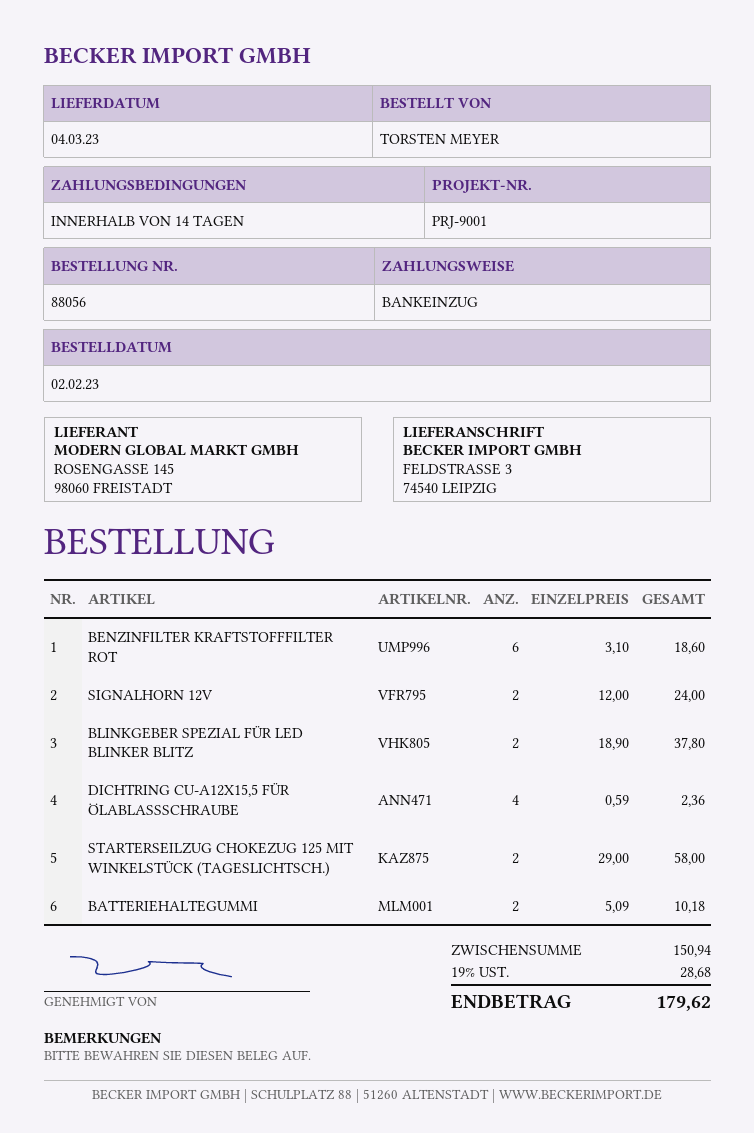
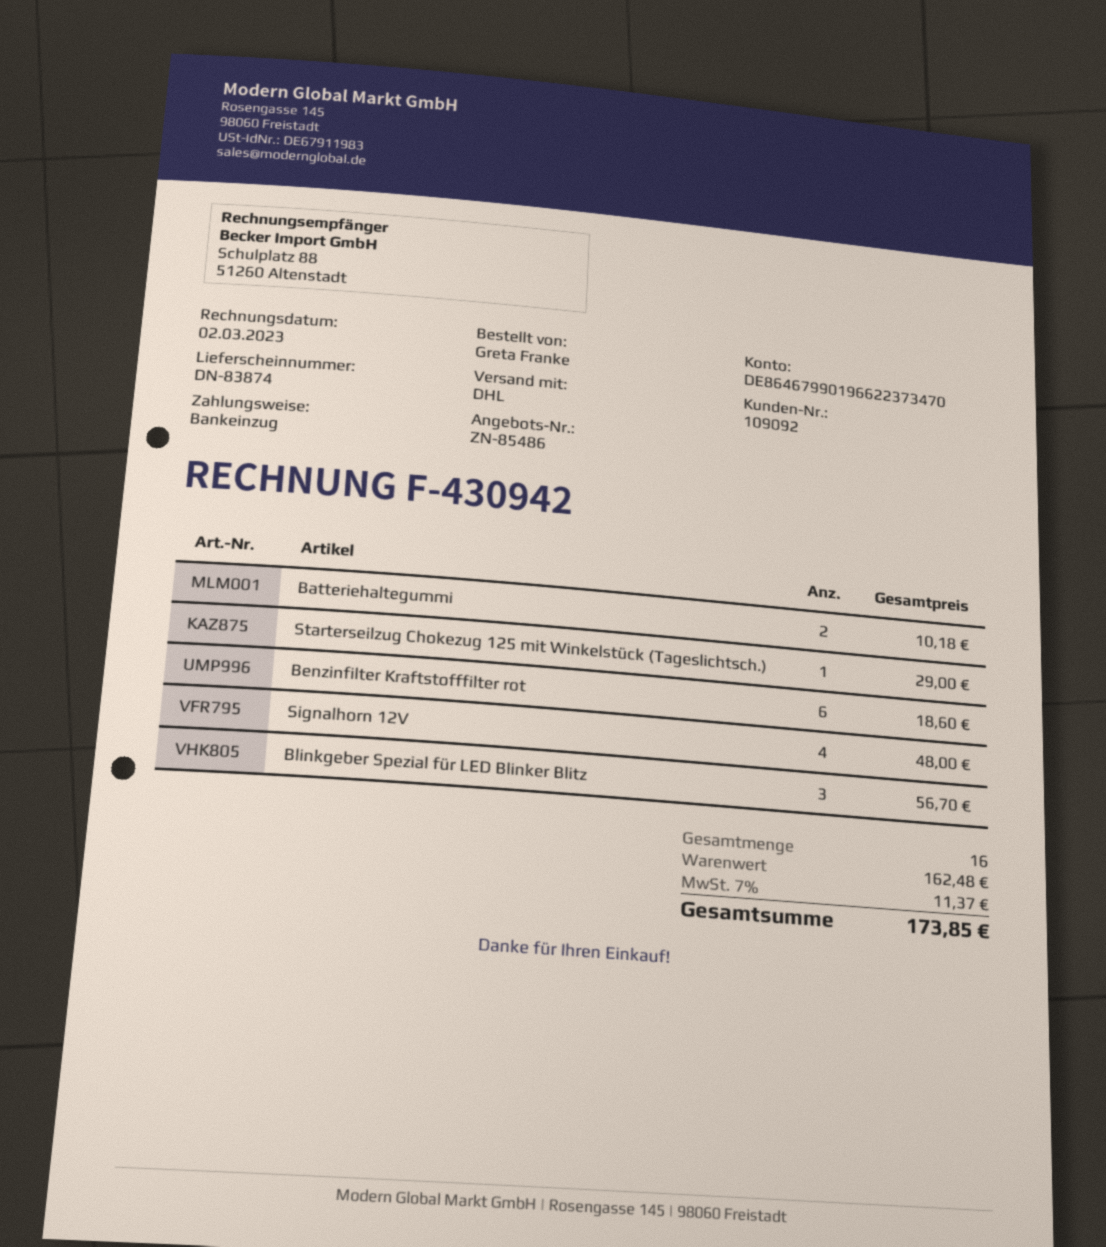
ordered by: TORSTEN MEYER -> Greta Franke
SIGNALHORN 12V: 2 for 24.00 -> 4 for 48.00
BLINKGEBER SPEZIAL FÜR LED BLINKER BLITZ: 2 for 37.80 -> 3 for 56.70
DICHTRING CU-A12X15,5 FÜR ÖLABLASSSCHRAUBE: 4 for 2.36 -> none
STARTERSEILZUG CHOKEZUG 125 MIT WINKELSTÜCK (TAGESLICHTSCH.): 2 for 58.00 -> 1 for 29.00
subtotal: 150.94 -> 162.48
tax: 19% = 28.68 -> 7% = 11.37
total: 179.62 -> 173.85

